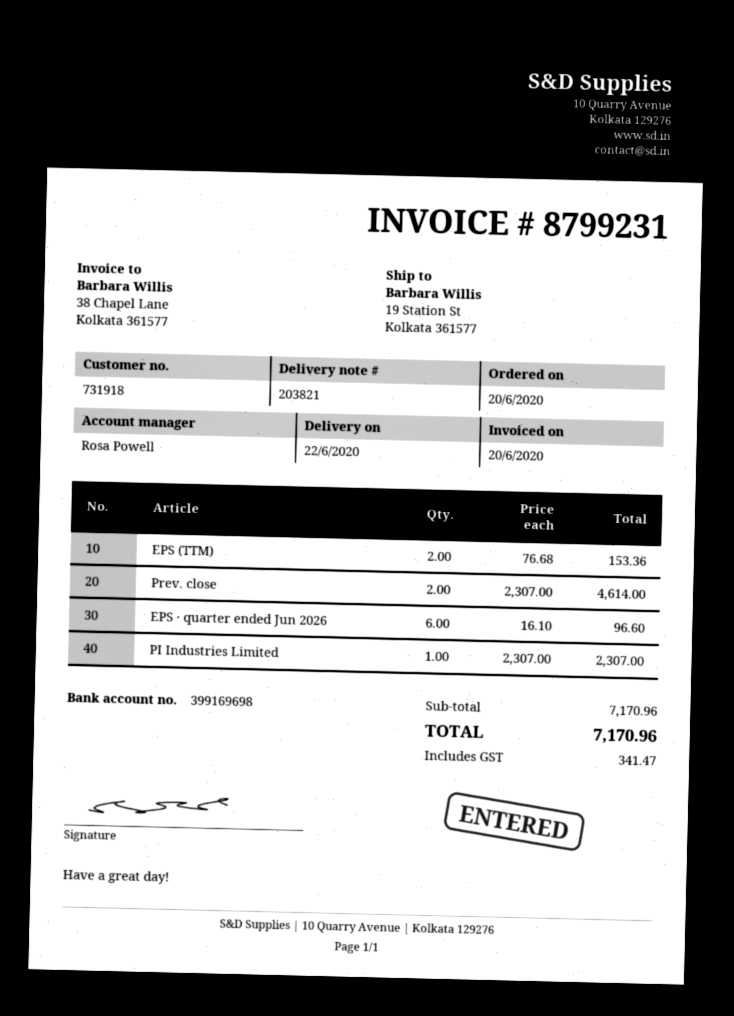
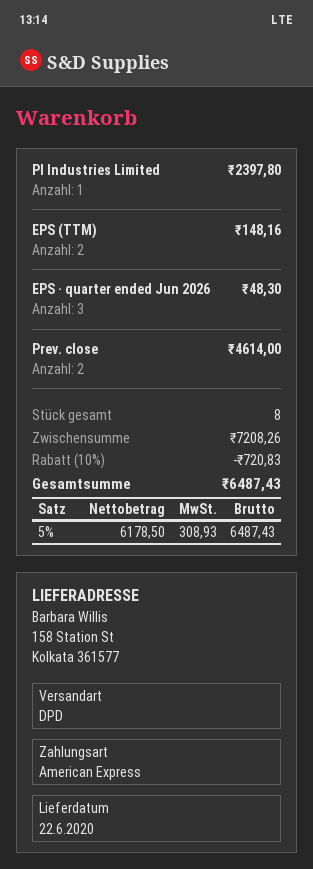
ship to: 19 Station St, Kolkata 361577 -> 158 Station St, Kolkata 361577
EPS (TTM): 2 for 153.36 -> 2 for 148.16
EPS · quarter ended Jun 2026: 6 for 96.60 -> 3 for 48.30
PI Industries Limited: 1 for 2307.00 -> 1 for 2397.80
subtotal: 7170.96 -> 7208.26
discount: none -> 10% = 720.83
tax: 341.47 -> 308.93
total: 7170.96 -> 6487.43

